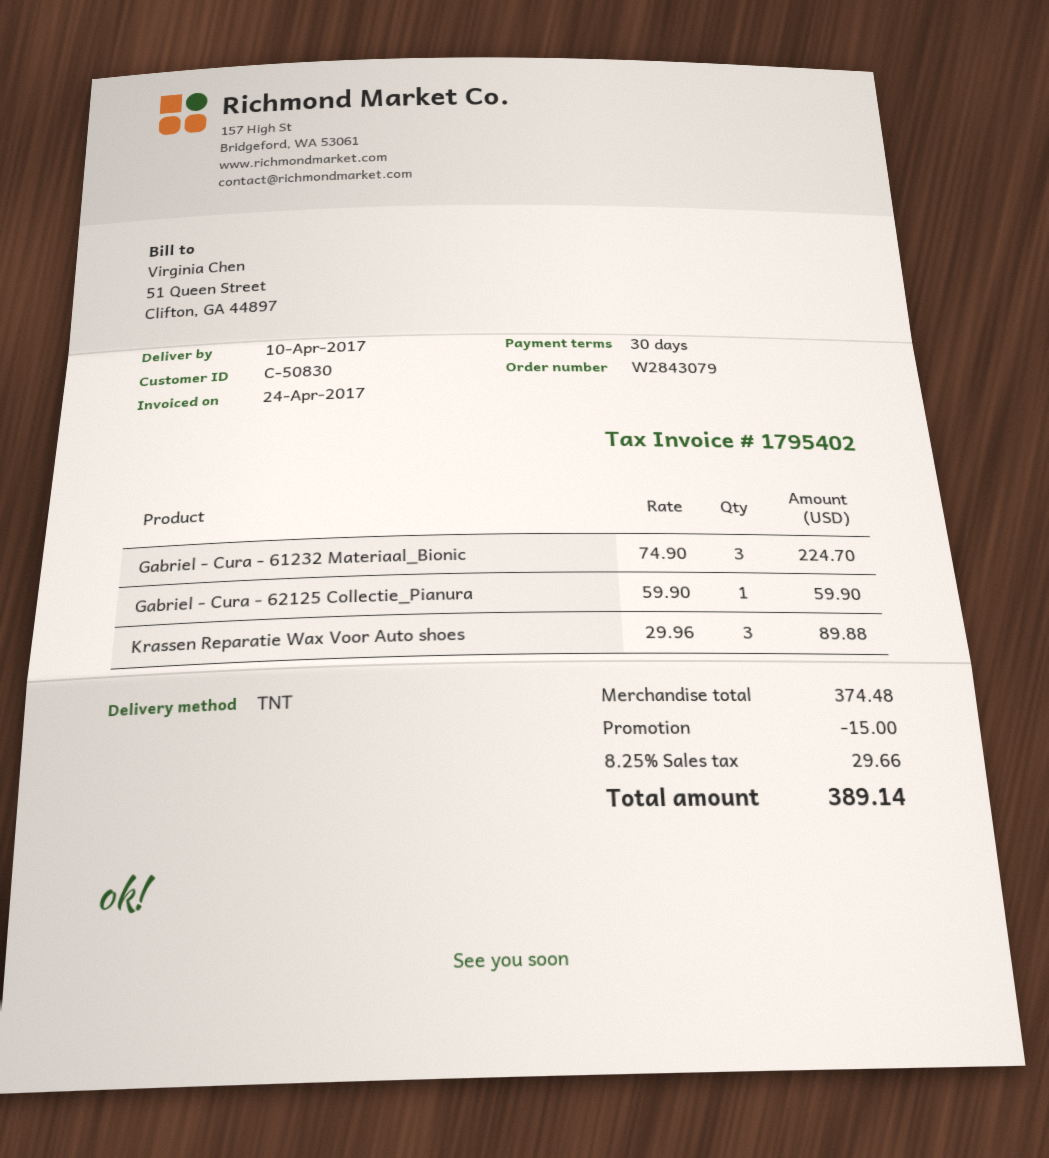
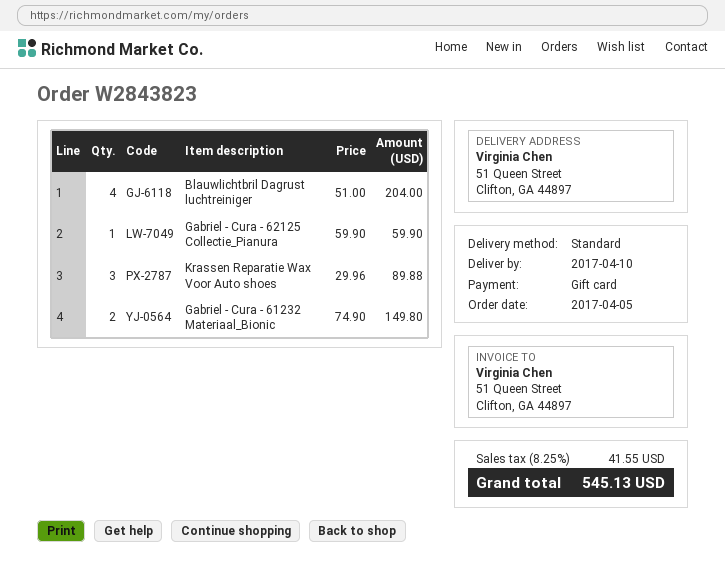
order number: W2843079 -> W2843823
shipping method: TNT -> standard
Gabriel - Cura - 61232 Materiaal_Bionic: 3 x 74.90 = 224.70 -> 2 x 74.90 = 149.80
Blauwlichtbril Dagrust luchtreiniger: none -> 4 x 51.00 = 204.00
discount: 15.00 -> none
tax: 8.25% = 29.66 -> 8.25% = 41.55
total: 389.14 -> 545.13

